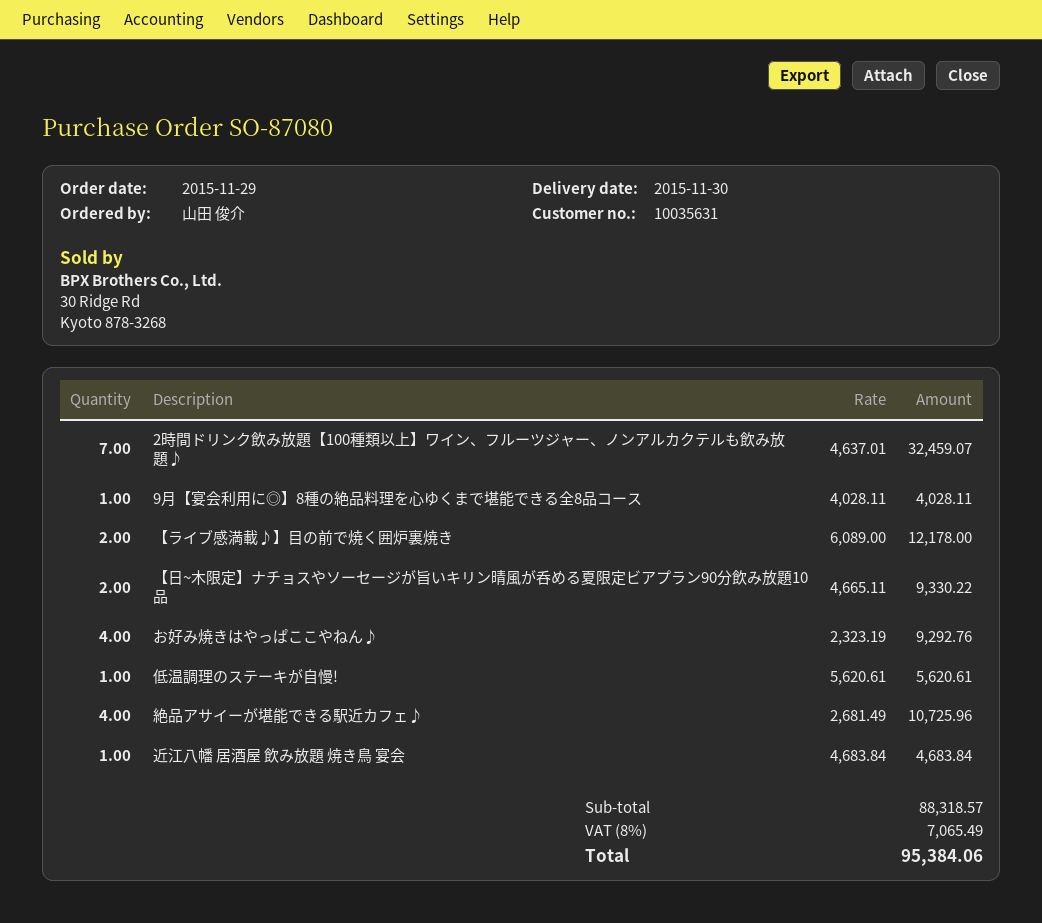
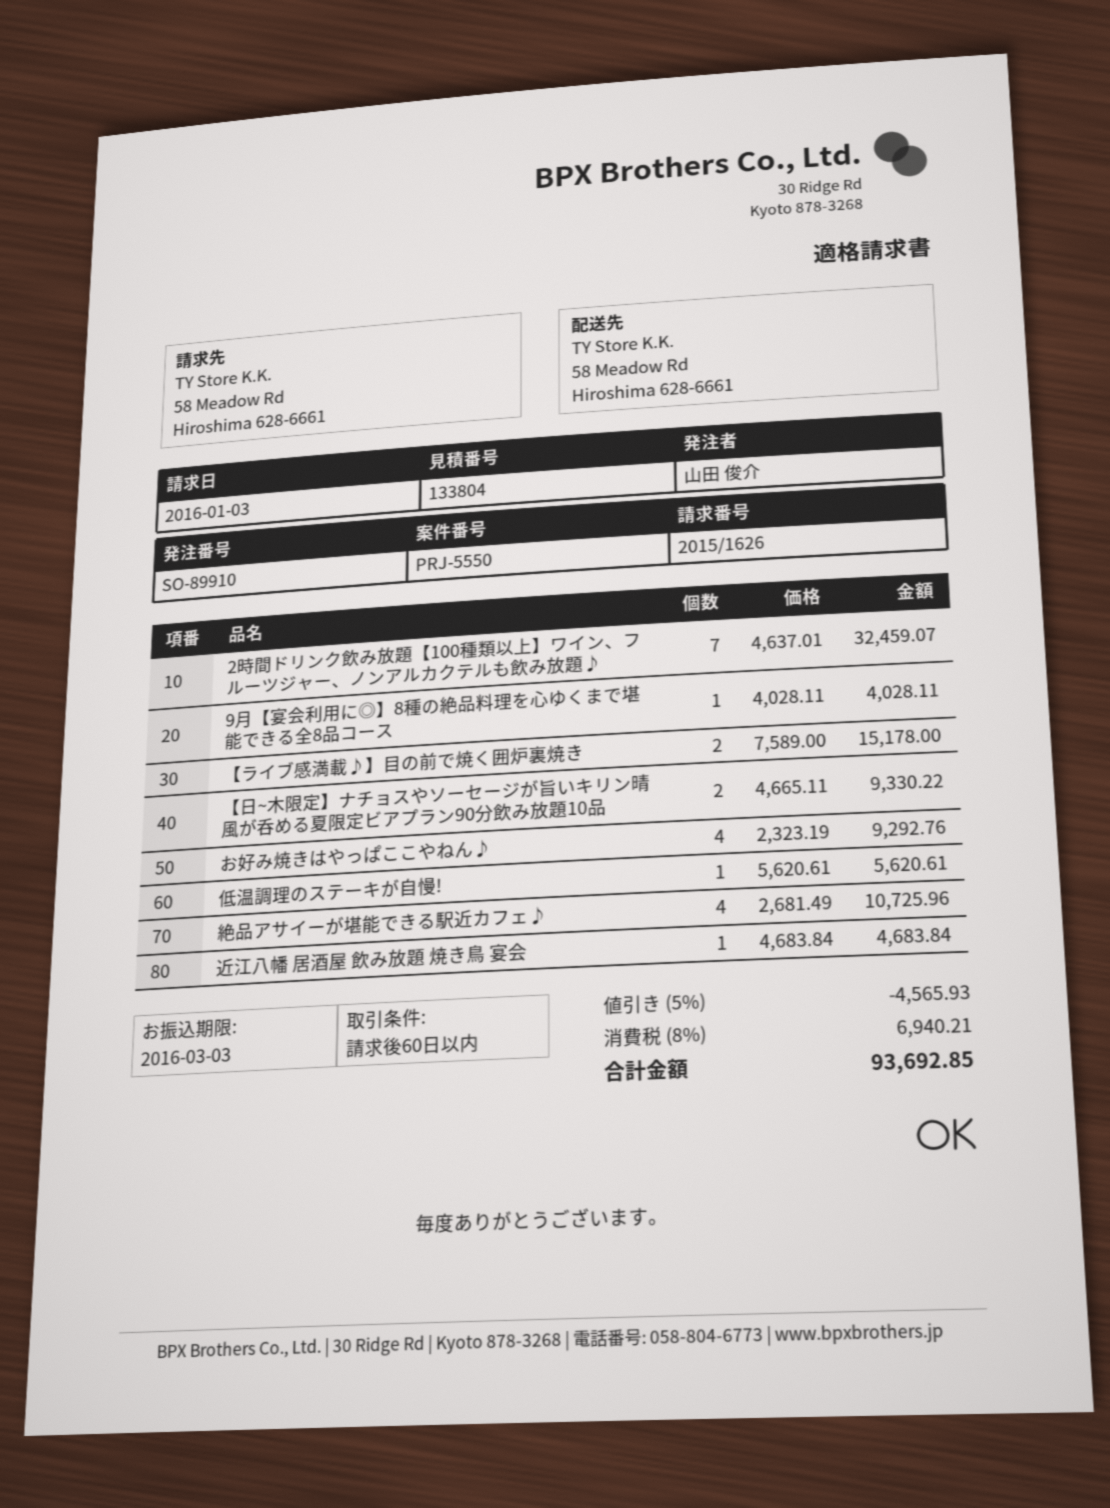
order number: SO-87080 -> SO-89910
【ライブ感満載♪】目の前で焼く囲炉裏焼き: 2 x 6089.00 = 12178.00 -> 2 x 7589.00 = 15178.00
discount: none -> 5% = 4565.93
tax: 8% = 7065.49 -> 8% = 6940.21
total: 95384.06 -> 93692.85

